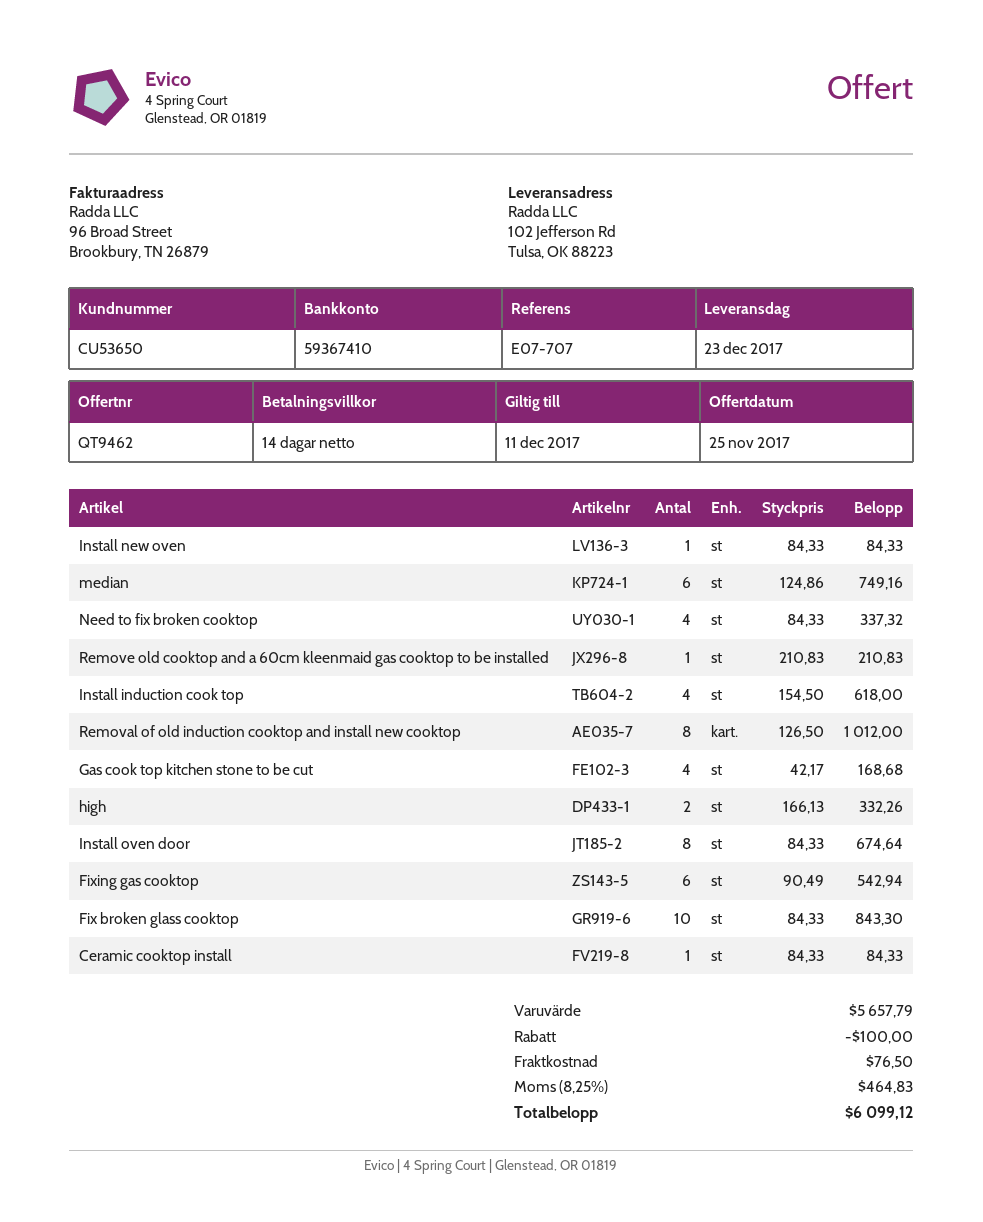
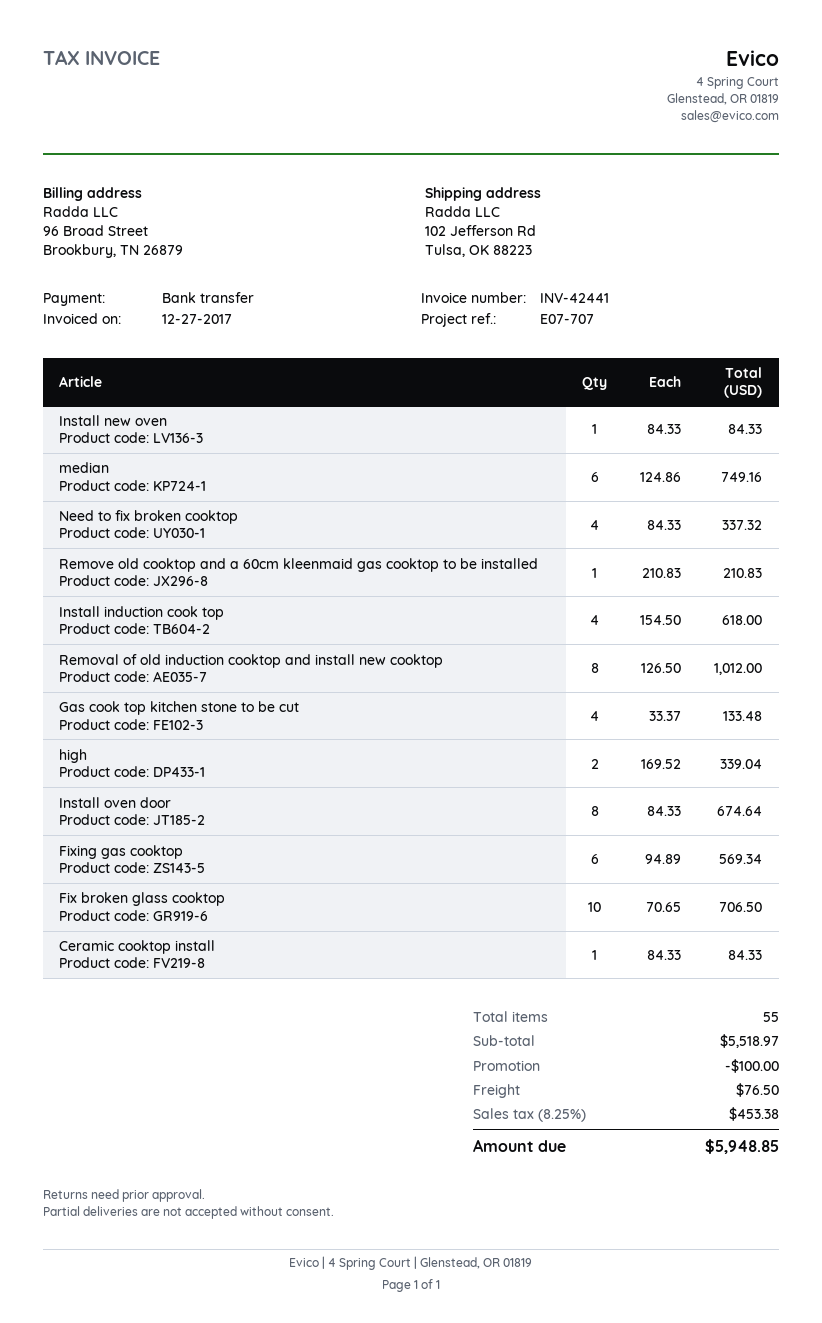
Gas cook top kitchen stone to be cut: 4 x 42.17 = 168.68 -> 4 x 33.37 = 133.48
high: 2 x 166.13 = 332.26 -> 2 x 169.52 = 339.04
Fixing gas cooktop: 6 x 90.49 = 542.94 -> 6 x 94.89 = 569.34
Fix broken glass cooktop: 10 x 84.33 = 843.30 -> 10 x 70.65 = 706.50
subtotal: 5657.79 -> 5518.97
tax: 8.25% = 464.83 -> 8.25% = 453.38
total: 6099.12 -> 5948.85

